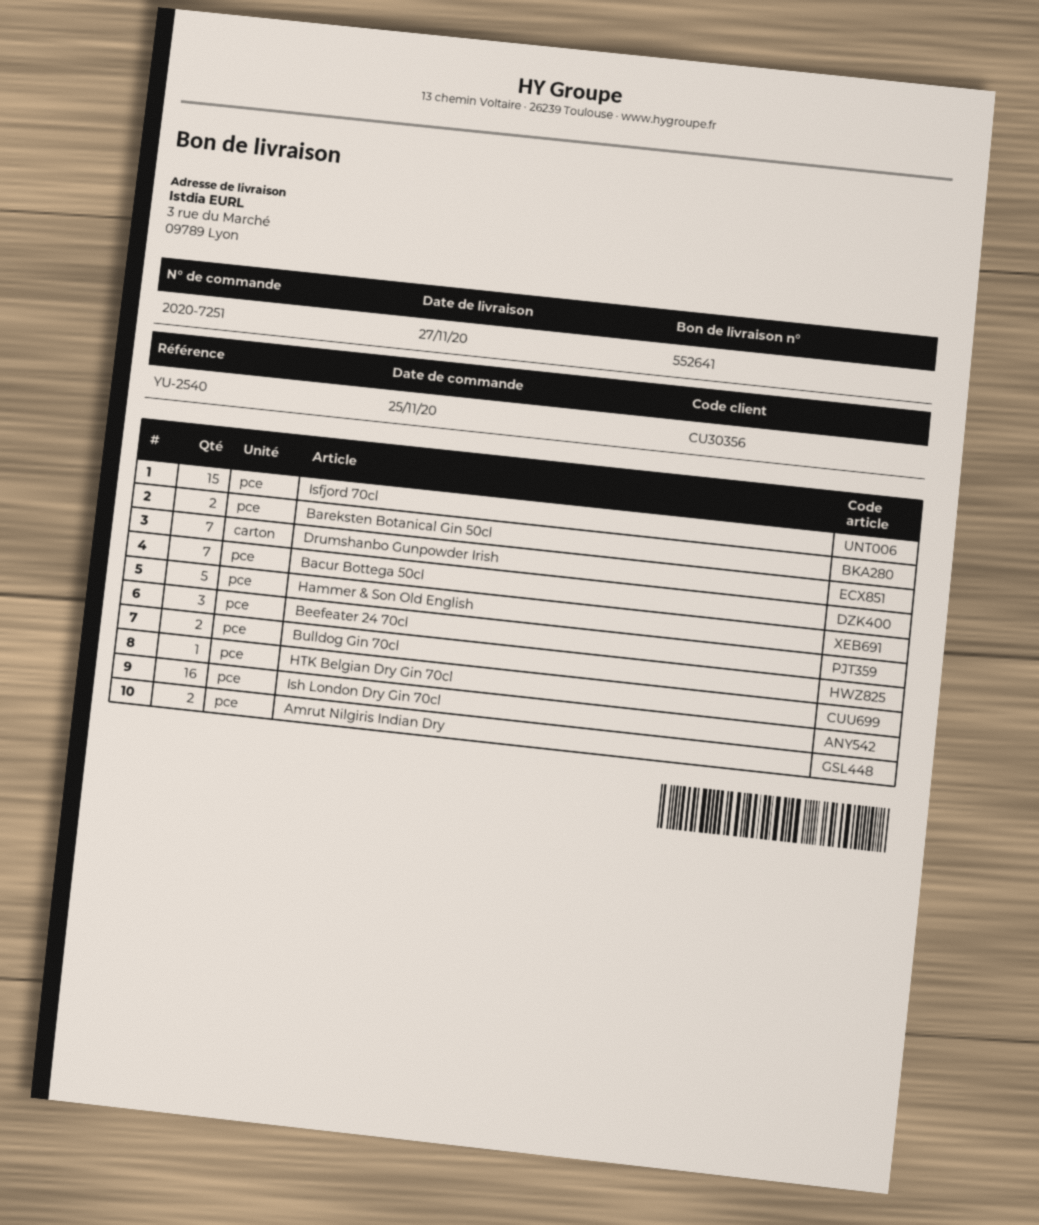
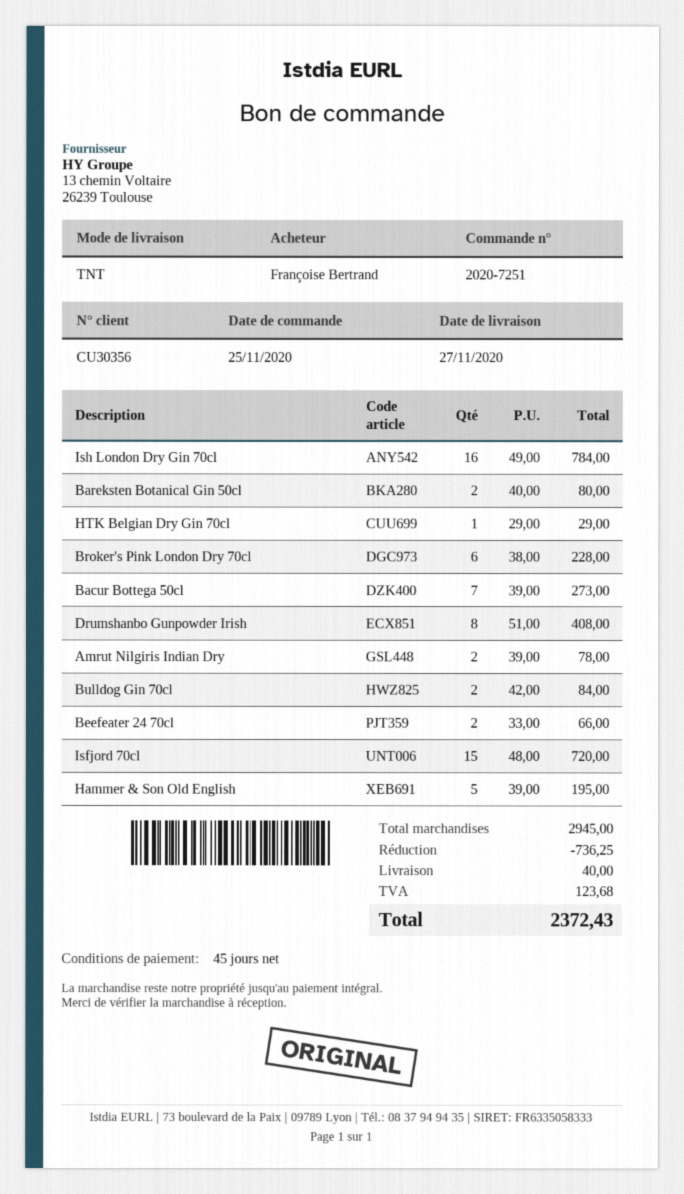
Drumshanbo Gunpowder Irish: 7 -> 8
Beefeater 24 70cl: 3 -> 2
Broker's Pink London Dry 70cl: none -> 6

